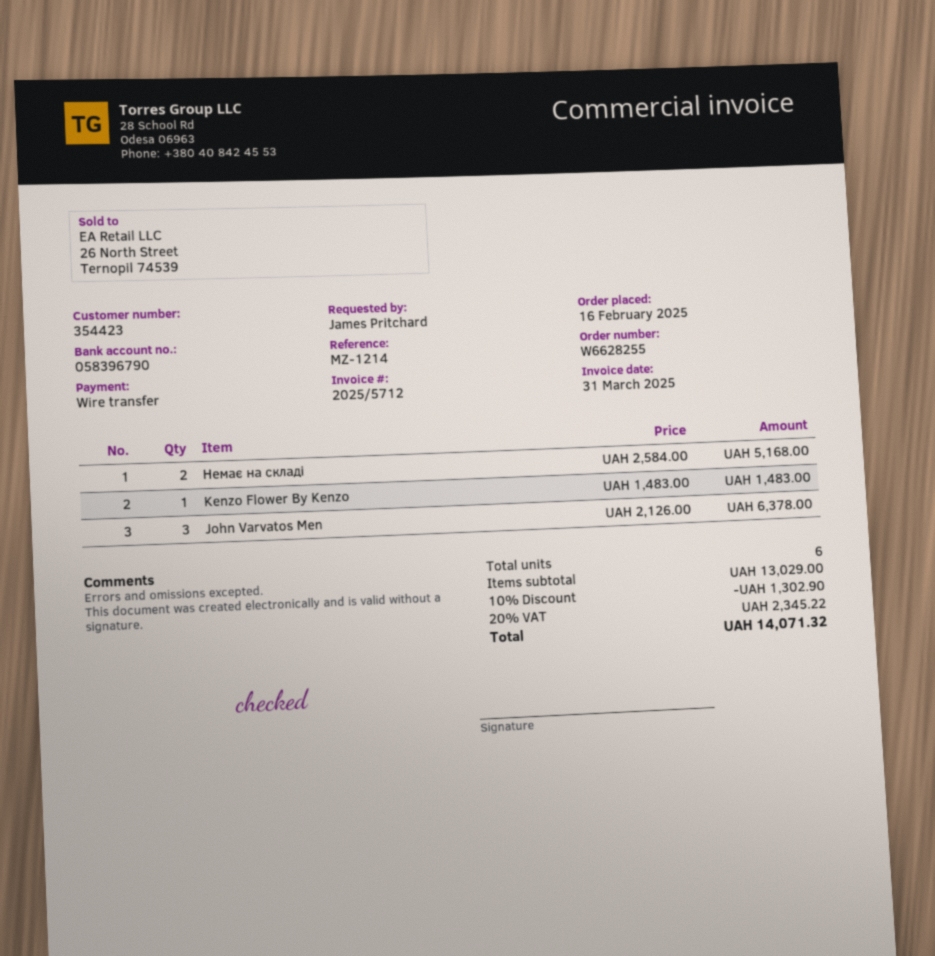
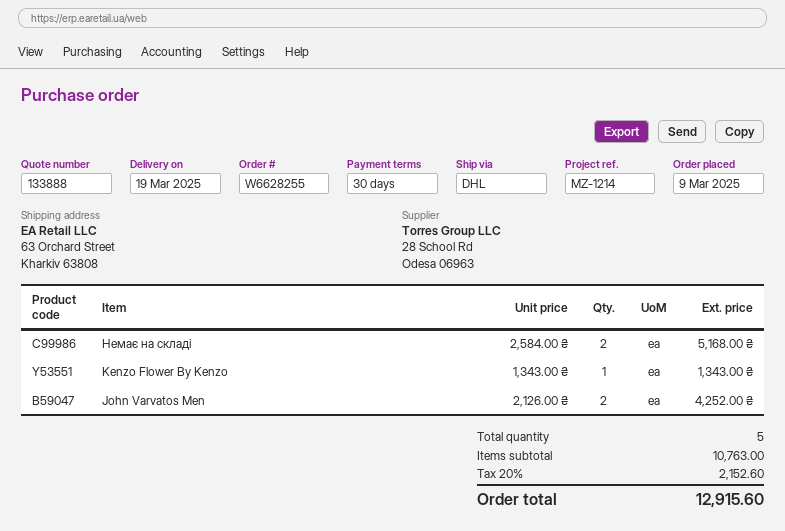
order date: 2025-02-16 -> 2025-03-09
Kenzo Flower By Kenzo: 1 x 1483.00 = 1483.00 -> 1 x 1343.00 = 1343.00
John Varvatos Men: 3 x 2126.00 = 6378.00 -> 2 x 2126.00 = 4252.00
total quantity: 6 -> 5
subtotal: 13029.00 -> 10763.00
discount: 10% = 1302.90 -> none
tax: 20% = 2345.22 -> 20% = 2152.60
total: 14071.32 -> 12915.60

